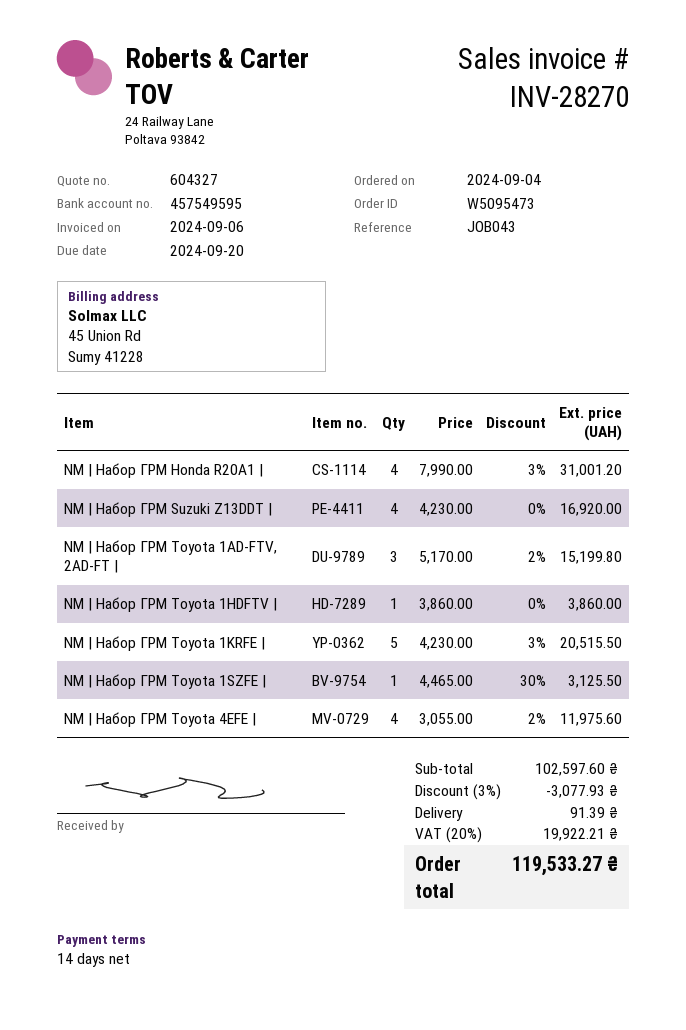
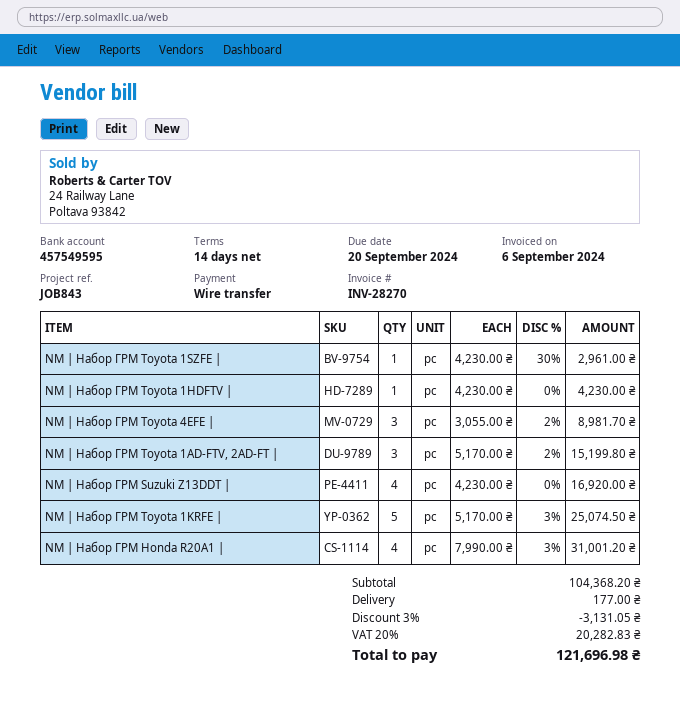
reference: JOB043 -> JOB843
NM | Набор ГРМ Toyota 1HDFTV |: 1 x 3860.00 = 3860.00 -> 1 x 4230.00 = 4230.00
NM | Набор ГРМ Toyota 1KRFE |: 5 x 4230.00 - 3% = 20515.50 -> 5 x 5170.00 - 3% = 25074.50
NM | Набор ГРМ Toyota 1SZFE |: 1 x 4465.00 - 30% = 3125.50 -> 1 x 4230.00 - 30% = 2961.00
NM | Набор ГРМ Toyota 4EFE |: 4 x 3055.00 - 2% = 11975.60 -> 3 x 3055.00 - 2% = 8981.70
subtotal: 102597.60 -> 104368.20
discount: 3% = 3077.93 -> 3% = 3131.05
shipping: 91.39 -> 177.00
tax: 20% = 19922.21 -> 20% = 20282.83
total: 119533.27 -> 121696.98

